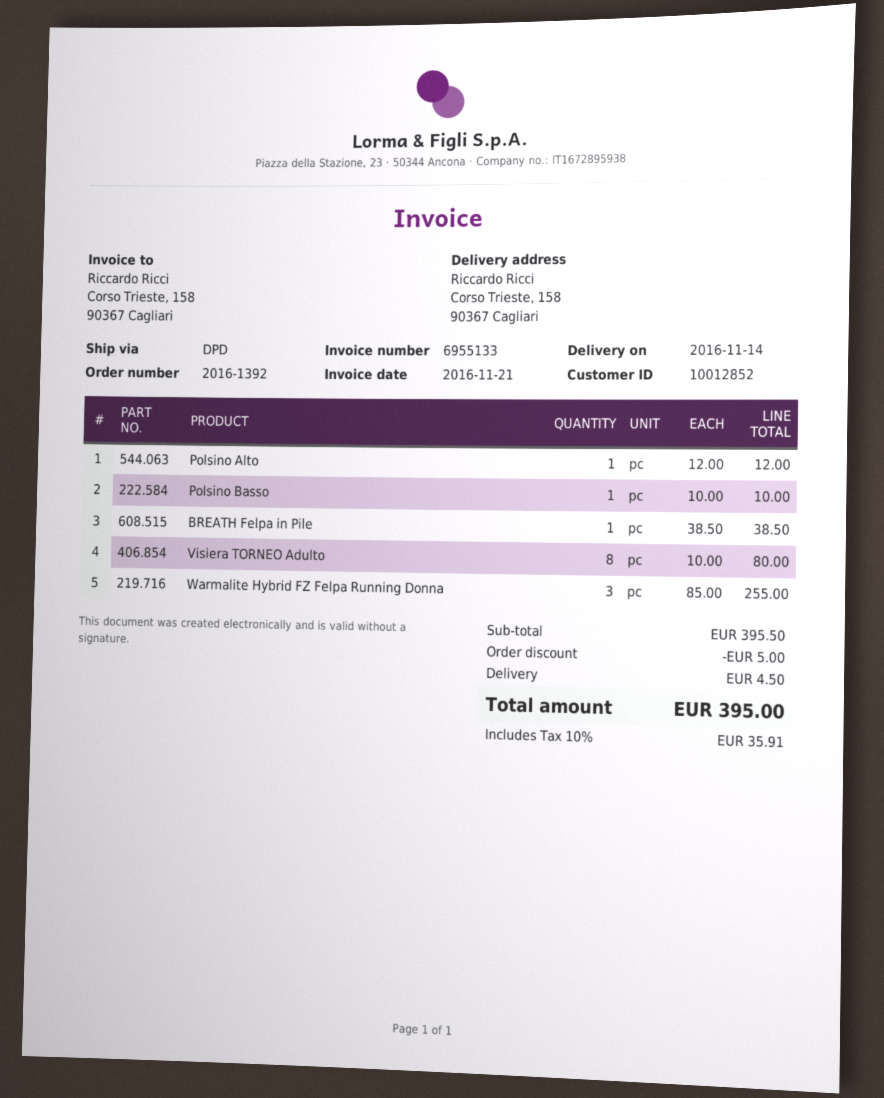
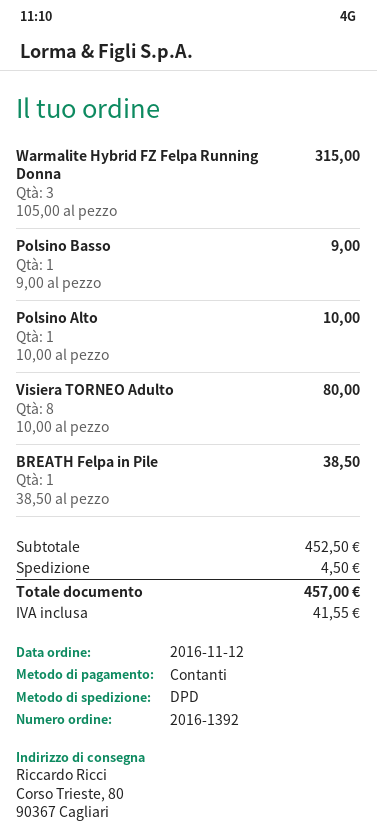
ship to: Corso Trieste, 158, 90367 Cagliari -> Corso Trieste, 80, 90367 Cagliari
Polsino Alto: 1 x 12.00 = 12.00 -> 1 x 10.00 = 10.00
Polsino Basso: 1 x 10.00 = 10.00 -> 1 x 9.00 = 9.00
Warmalite Hybrid FZ Felpa Running Donna: 3 x 85.00 = 255.00 -> 3 x 105.00 = 315.00
subtotal: 395.50 -> 452.50
discount: 5.00 -> none
tax: 35.91 -> 41.55
total: 395.00 -> 457.00

